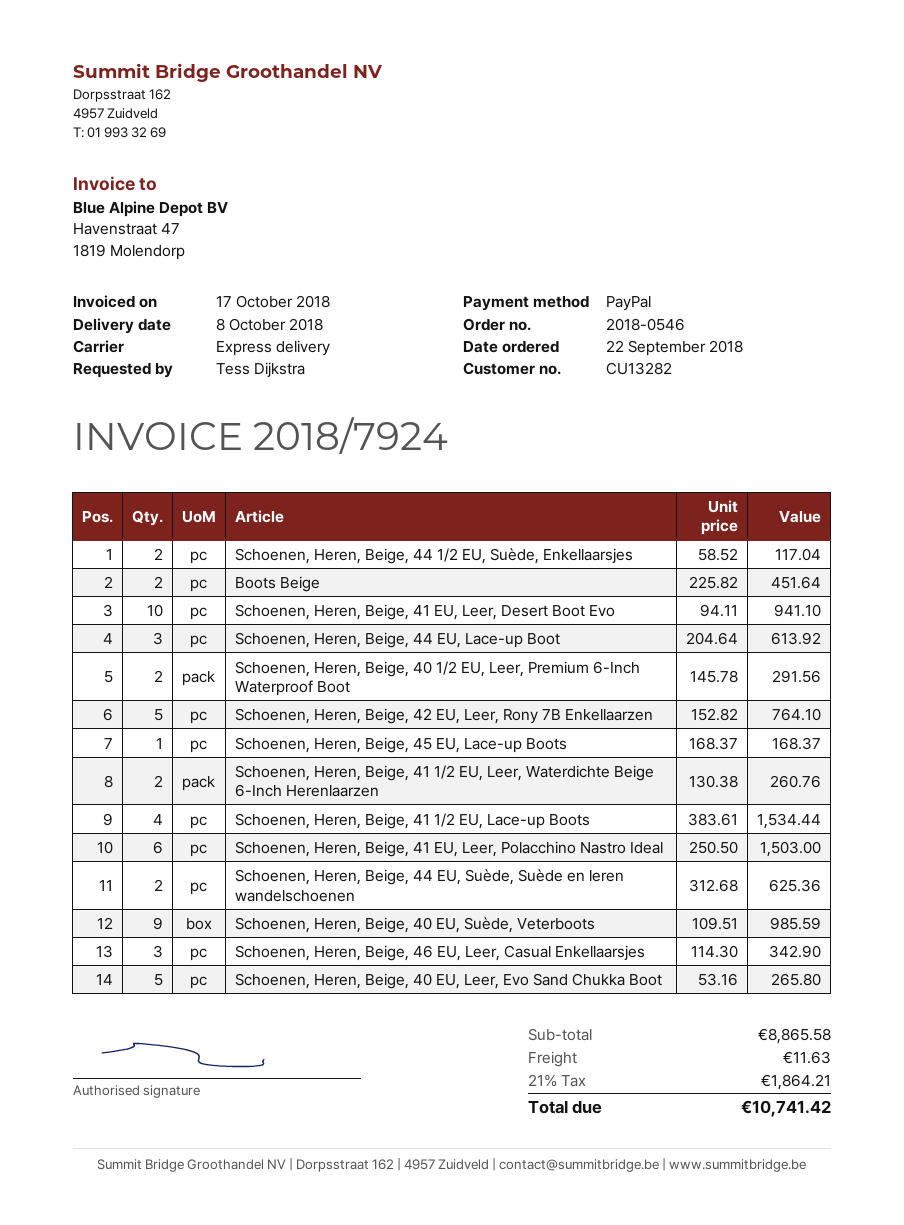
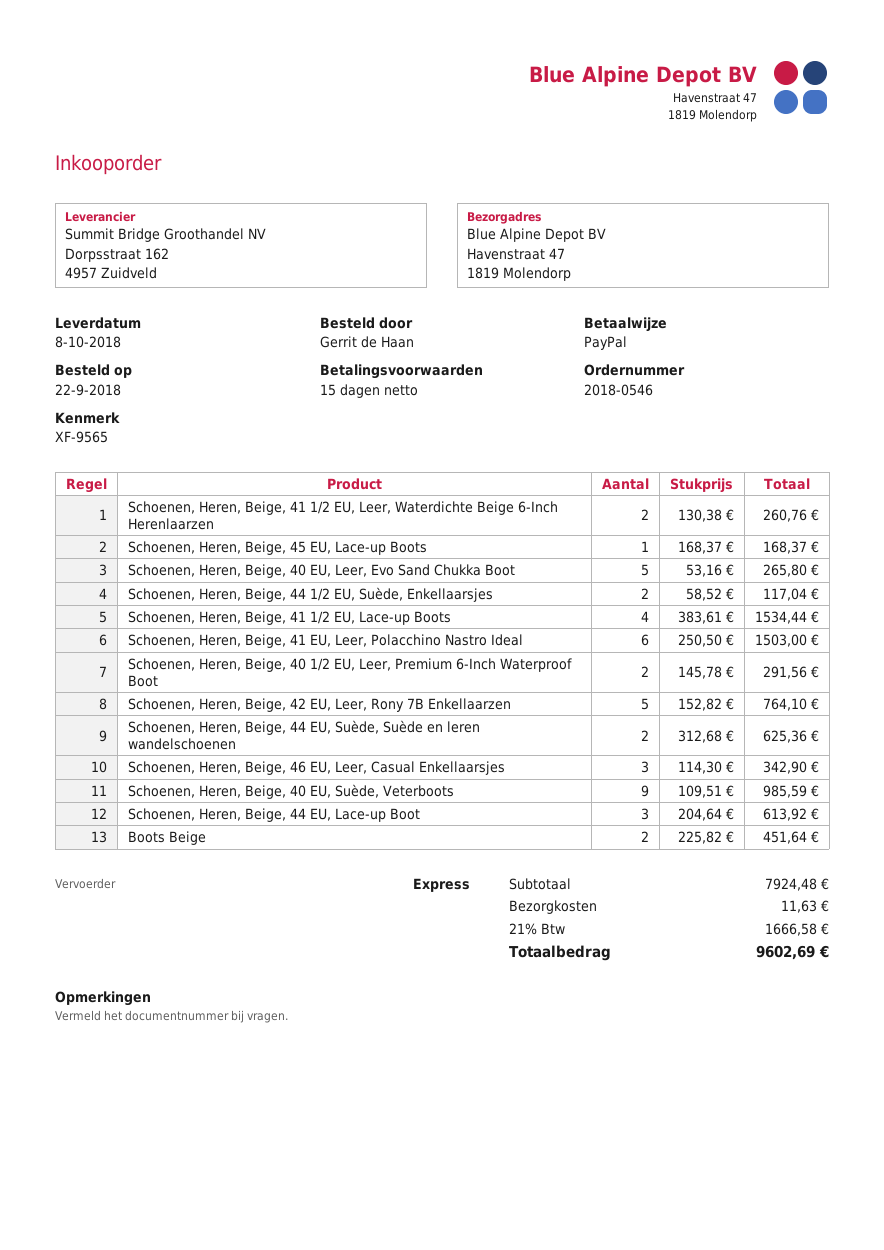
ordered by: Tess Dijkstra -> Gerrit de Haan
Schoenen, Heren, Beige, 41 EU, Leer, Desert Boot Evo: 10 x 94.11 = 941.10 -> none
subtotal: 8865.58 -> 7924.48
tax: 21% = 1864.21 -> 21% = 1666.58
total: 10741.42 -> 9602.69

